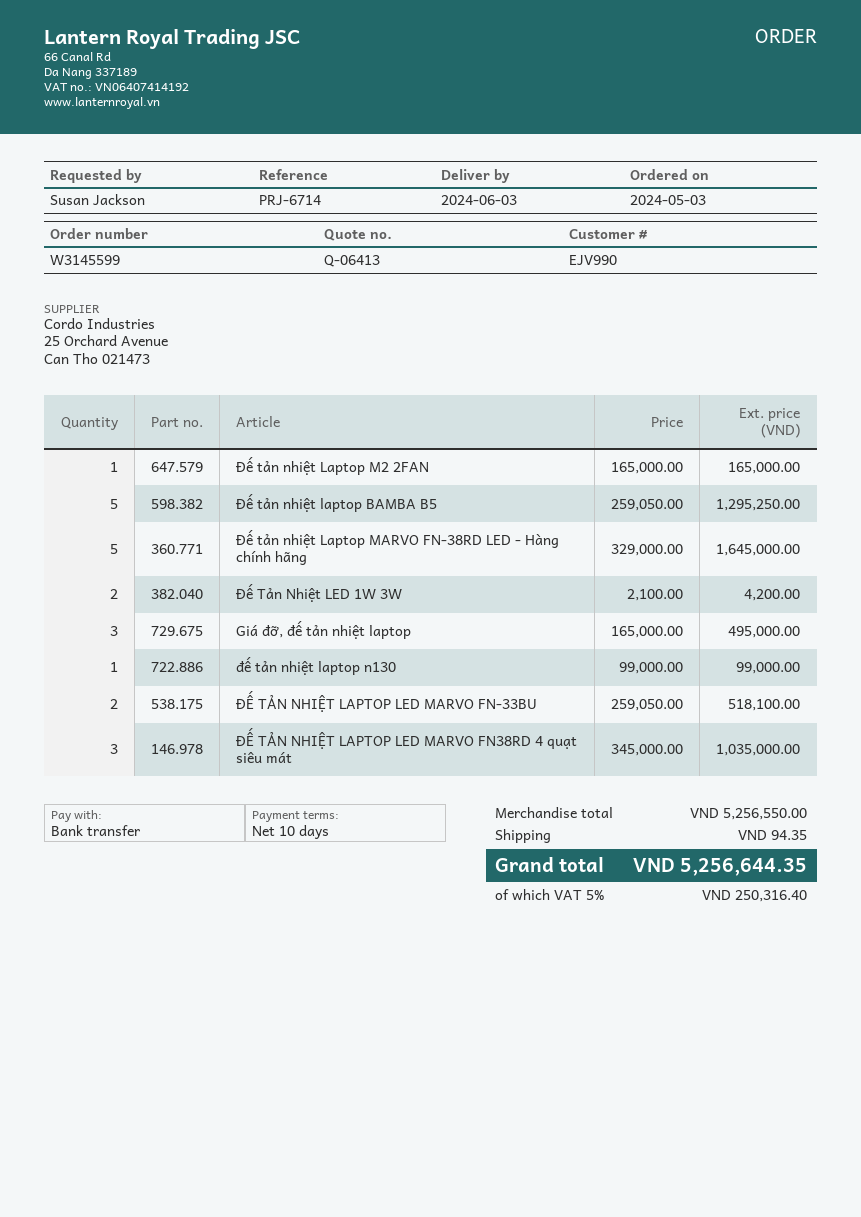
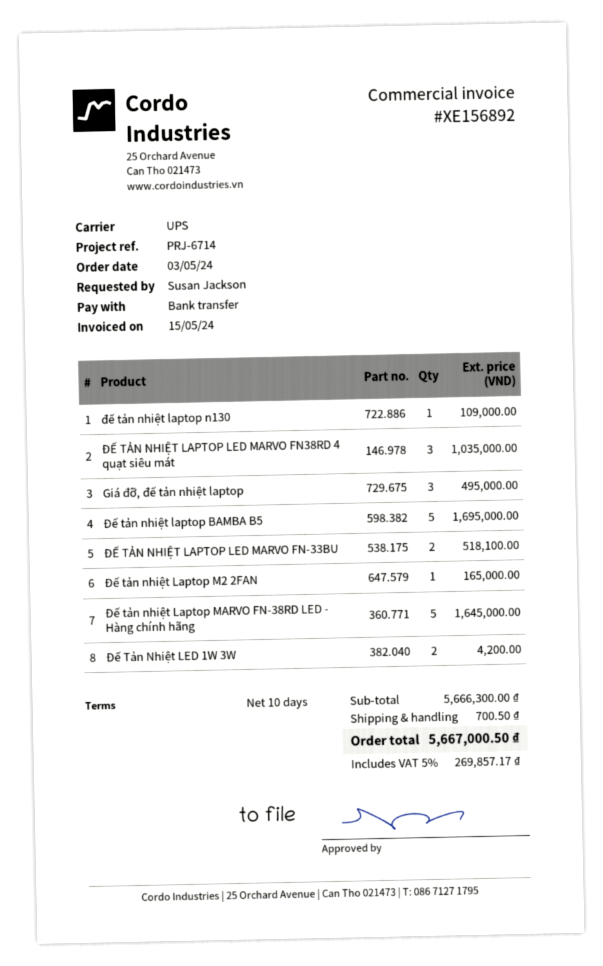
Đế tản nhiệt laptop BAMBA B5: 5 for 1295250.00 -> 5 for 1695000.00
đế tản nhiệt laptop n130: 1 for 99000.00 -> 1 for 109000.00
subtotal: 5256550.00 -> 5666300.00
shipping: 94.35 -> 700.50
tax: 5% = 250316.40 -> 5% = 269857.17
total: 5256644.35 -> 5667000.50

